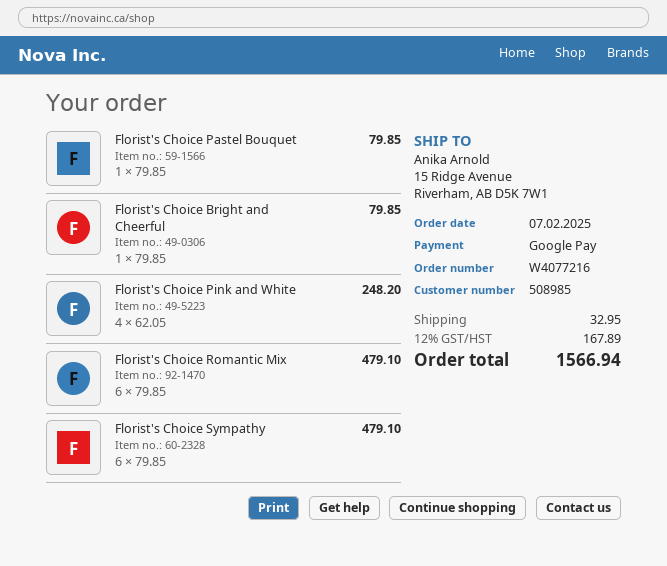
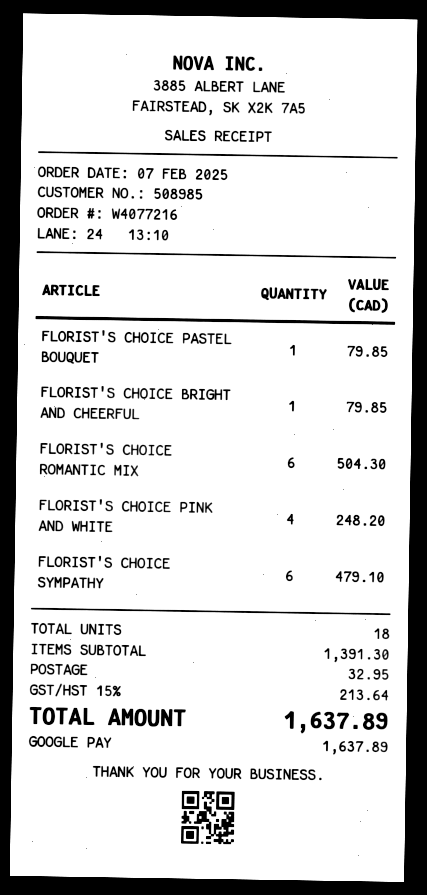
Florist's Choice Romantic Mix: 6 for 479.10 -> 6 for 504.30
tax: 12% = 167.89 -> 15% = 213.64
total: 1566.94 -> 1637.89

